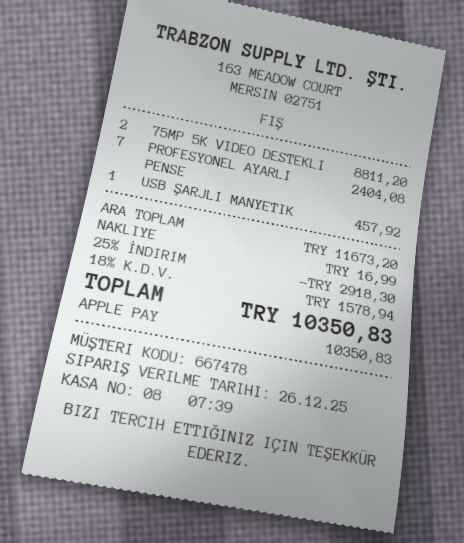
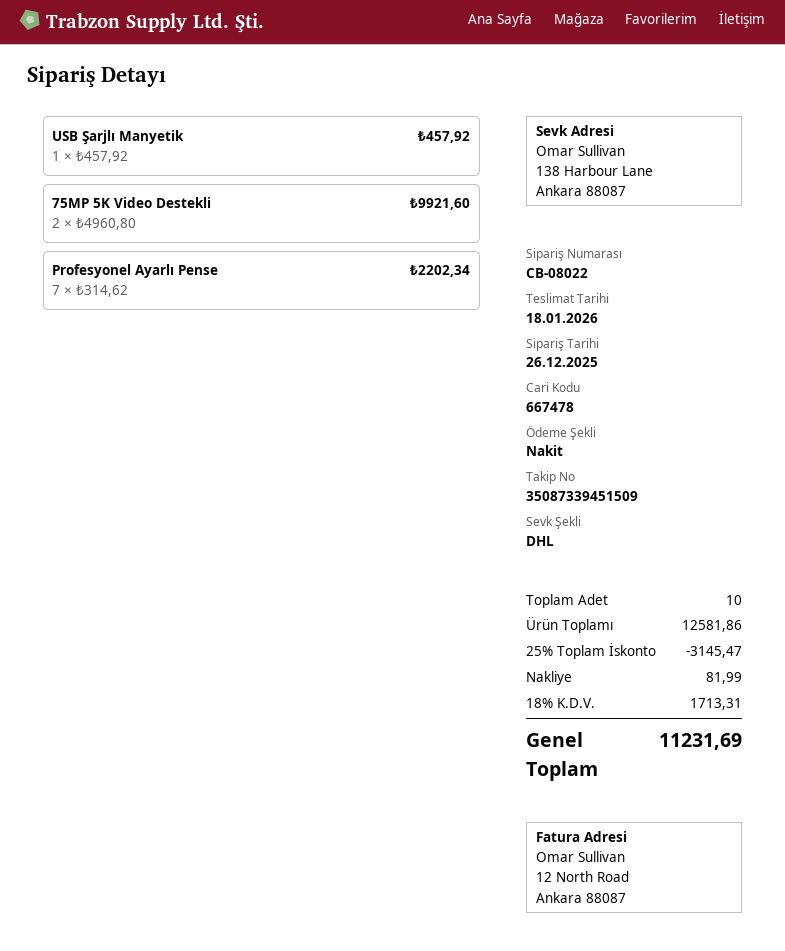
payment method: Apple Pay -> cash
75MP 5K VIDEO DESTEKLI: 2 for 8811.20 -> 2 for 9921.60
PROFESYONEL AYARLI PENSE: 7 for 2404.08 -> 7 for 2202.34
subtotal: 11673.20 -> 12581.86
discount: 25% = 2918.30 -> 25% = 3145.47
shipping: 16.99 -> 81.99
tax: 18% = 1578.94 -> 18% = 1713.31
total: 10350.83 -> 11231.69

